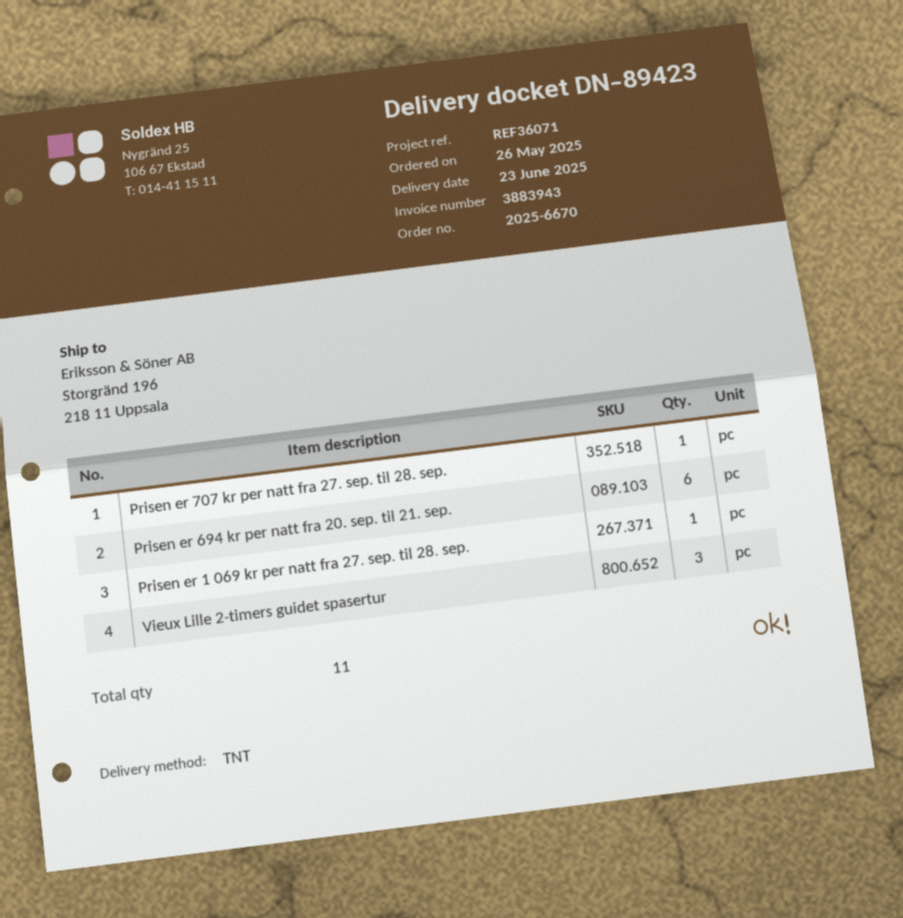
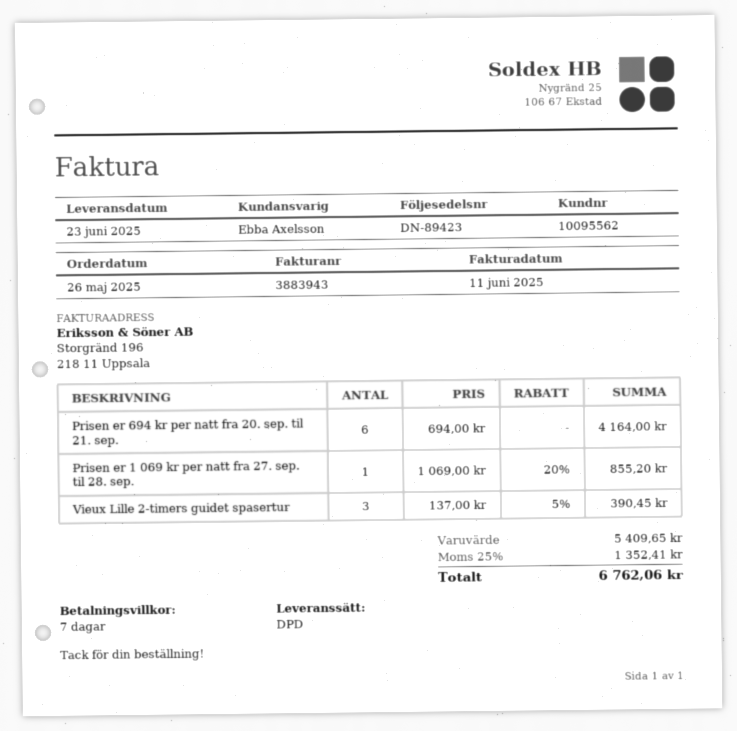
shipping method: TNT -> DPD
Prisen er 707 kr per natt fra 27. sep. til 28. sep.: 1 -> none

